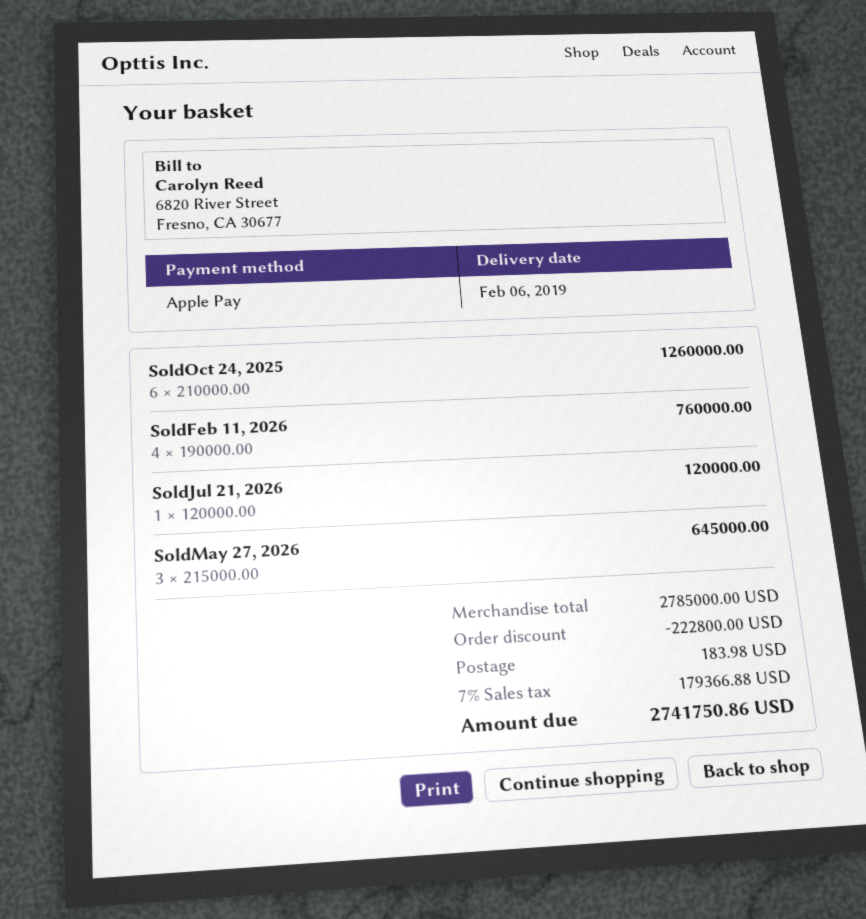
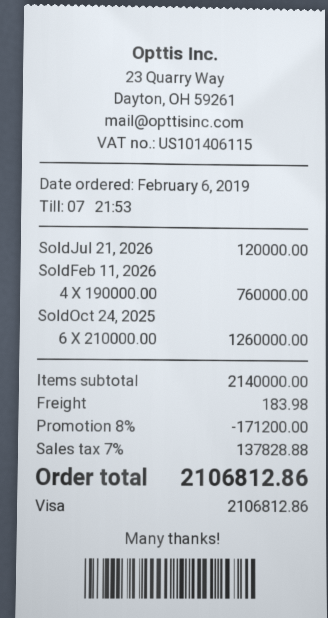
payment method: Apple Pay -> Visa
SoldMay 27, 2026: 3 x 215000.00 = 645000.00 -> none
subtotal: 2785000.00 -> 2140000.00
discount: 222800.00 -> 171200.00
tax: 7% = 179366.88 -> 7% = 137828.88
total: 2741750.86 -> 2106812.86

